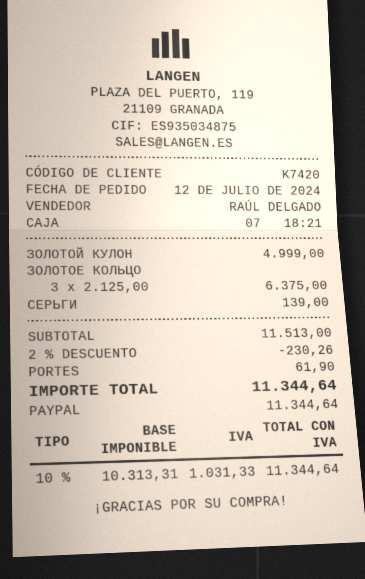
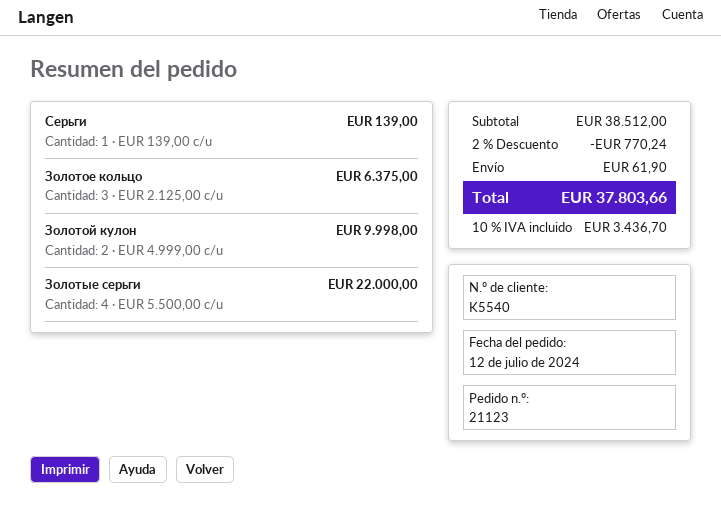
customer number: K7420 -> K5540
ЗОЛОТОЙ КУЛОН: 1 x 4999.00 = 4999.00 -> 2 x 4999.00 = 9998.00
Золотые серьги: none -> 4 x 5500.00 = 22000.00
subtotal: 11513.00 -> 38512.00
discount: 2% = 230.26 -> 2% = 770.24
tax: 10% = 1031.33 -> 10% = 3436.70
total: 11344.64 -> 37803.66

